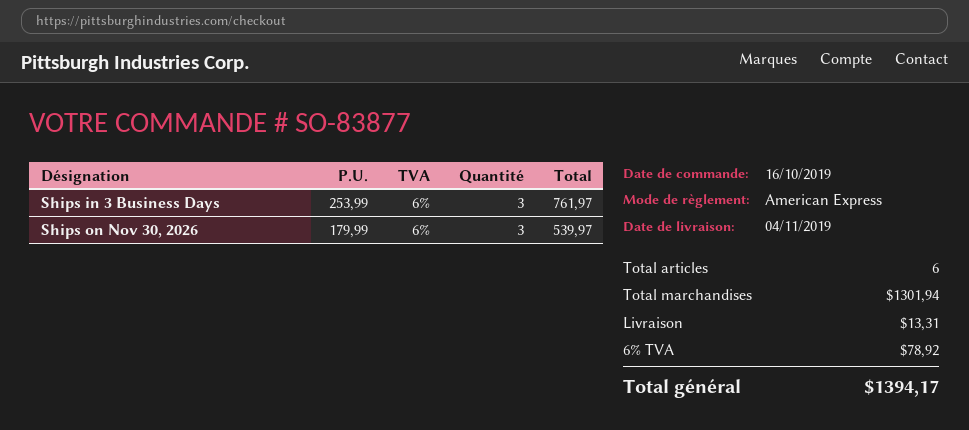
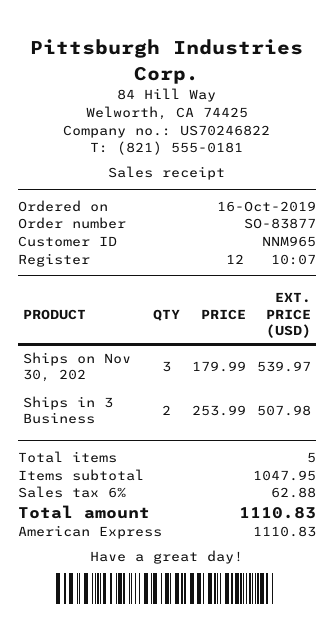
Ships in 3 Business Days: 3 x 253.99 = 761.97 -> 2 x 253.99 = 507.98
total quantity: 6 -> 5
subtotal: 1301.94 -> 1047.95
shipping: 13.31 -> none
tax: 6% = 78.92 -> 6% = 62.88
total: 1394.17 -> 1110.83

